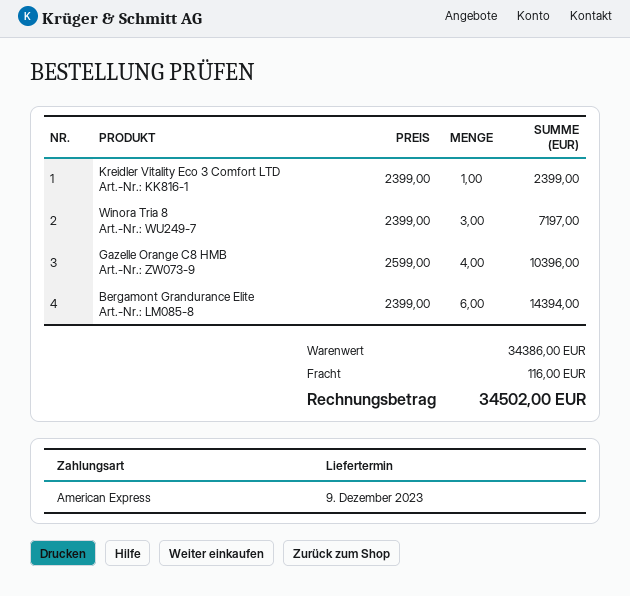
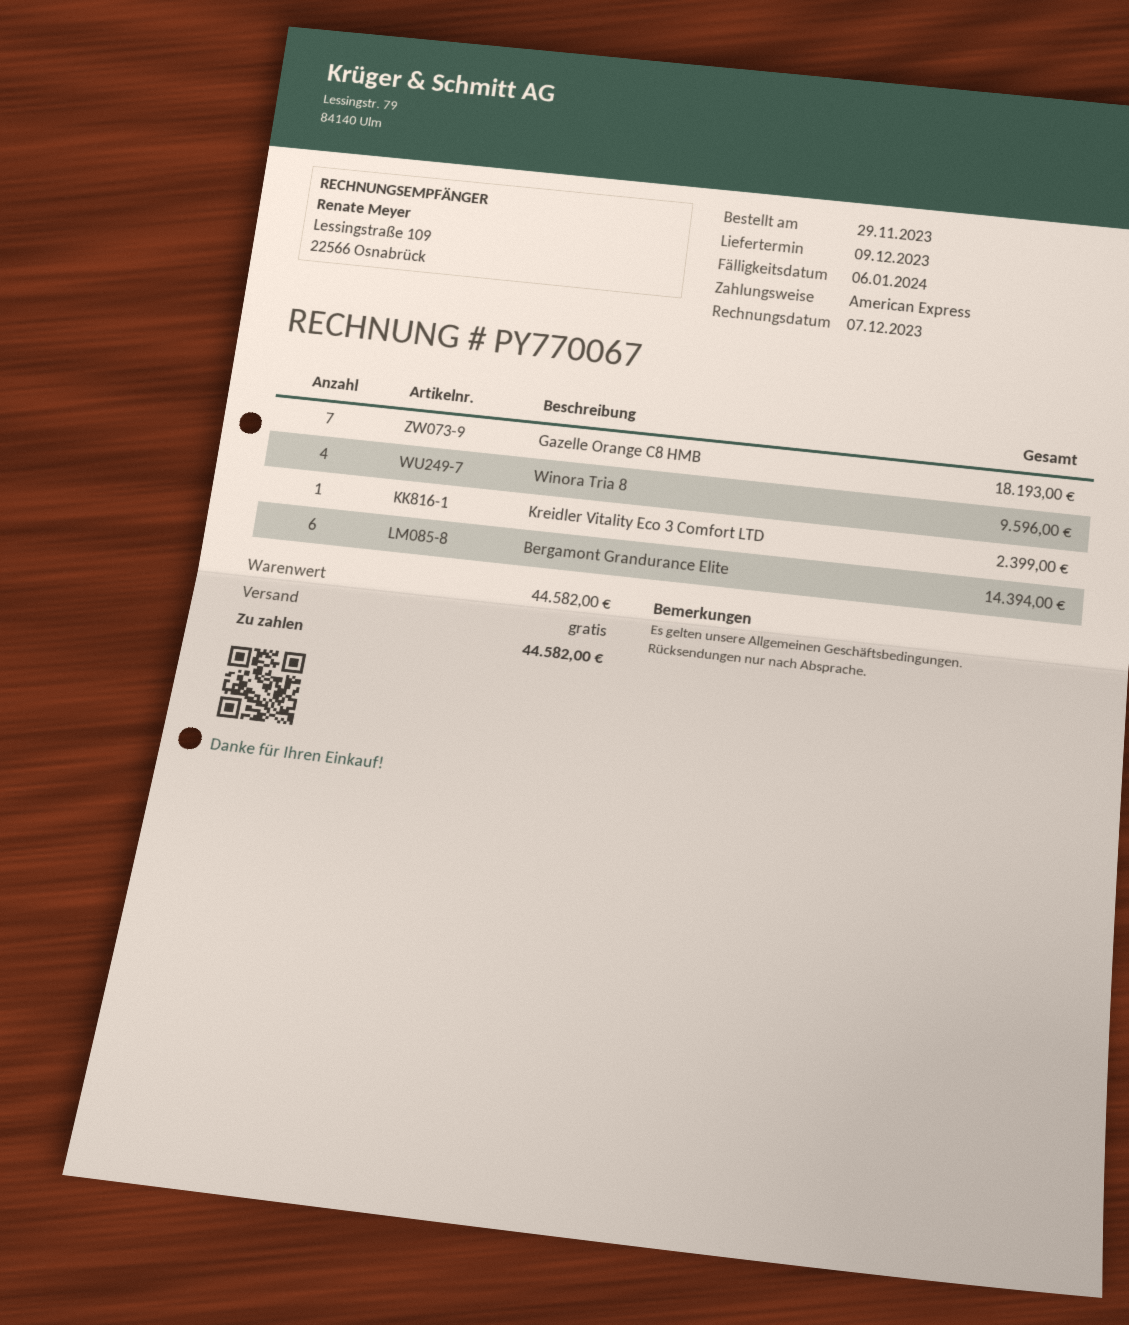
Winora Tria 8: 3 for 7197.00 -> 4 for 9596.00
Gazelle Orange C8 HMB: 4 for 10396.00 -> 7 for 18193.00
subtotal: 34386.00 -> 44582.00
shipping: 116.00 -> 0.00
total: 34502.00 -> 44582.00

